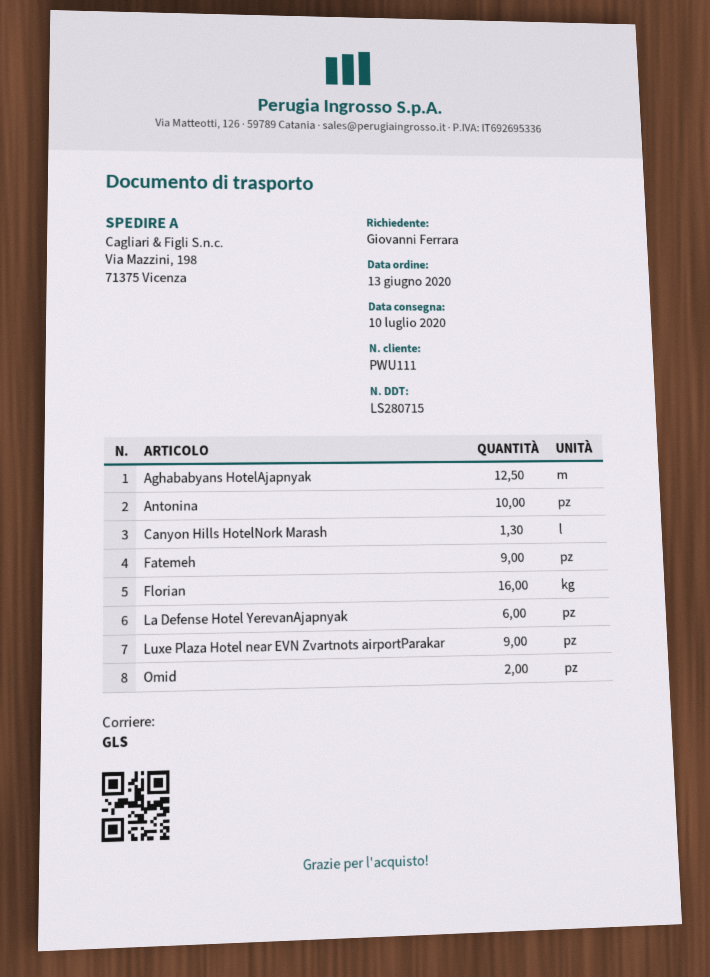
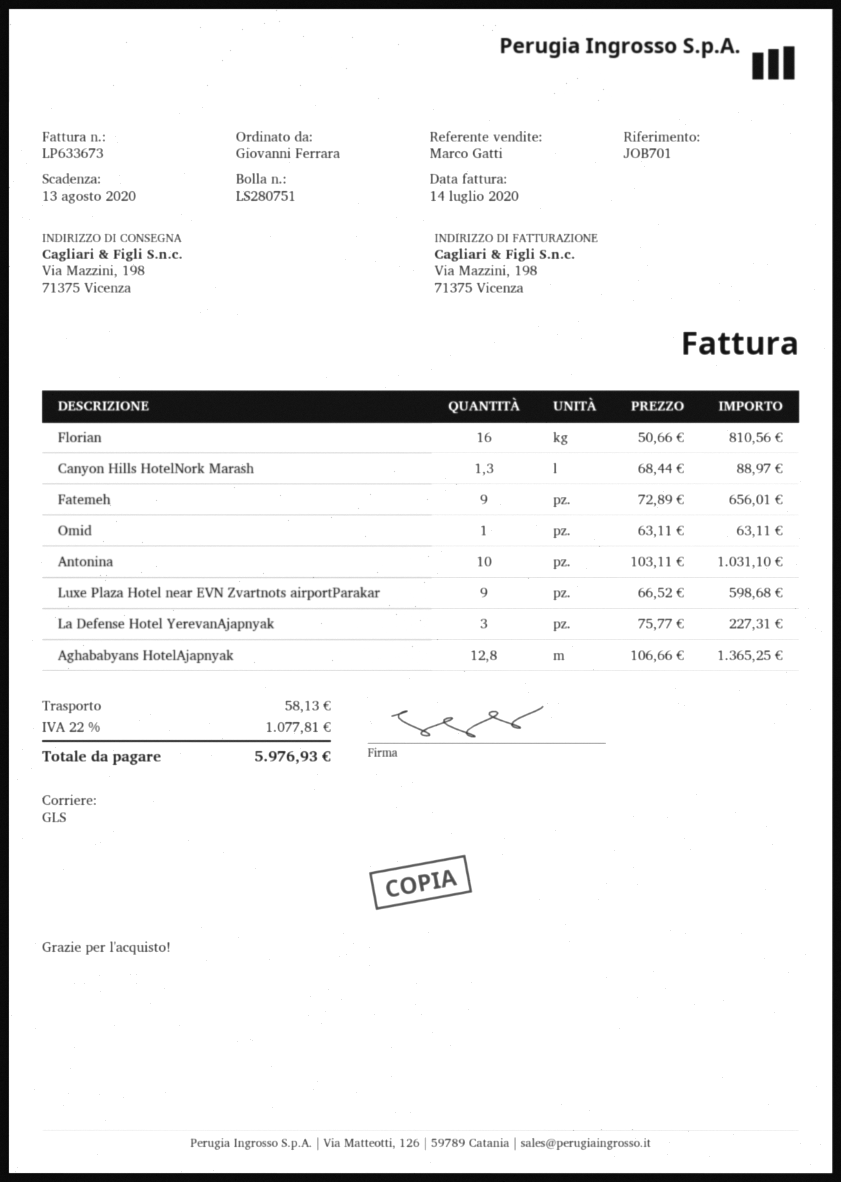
delivery note number: LS280715 -> LS280751
Aghababyans HotelAjapnyak: 12.5 -> 12.8
La Defense Hotel YerevanAjapnyak: 6 -> 3
Omid: 2 -> 1

